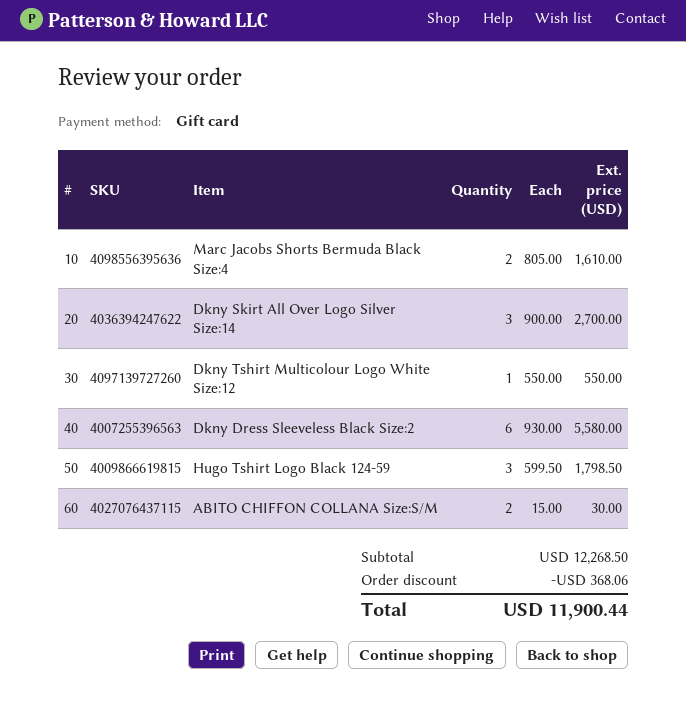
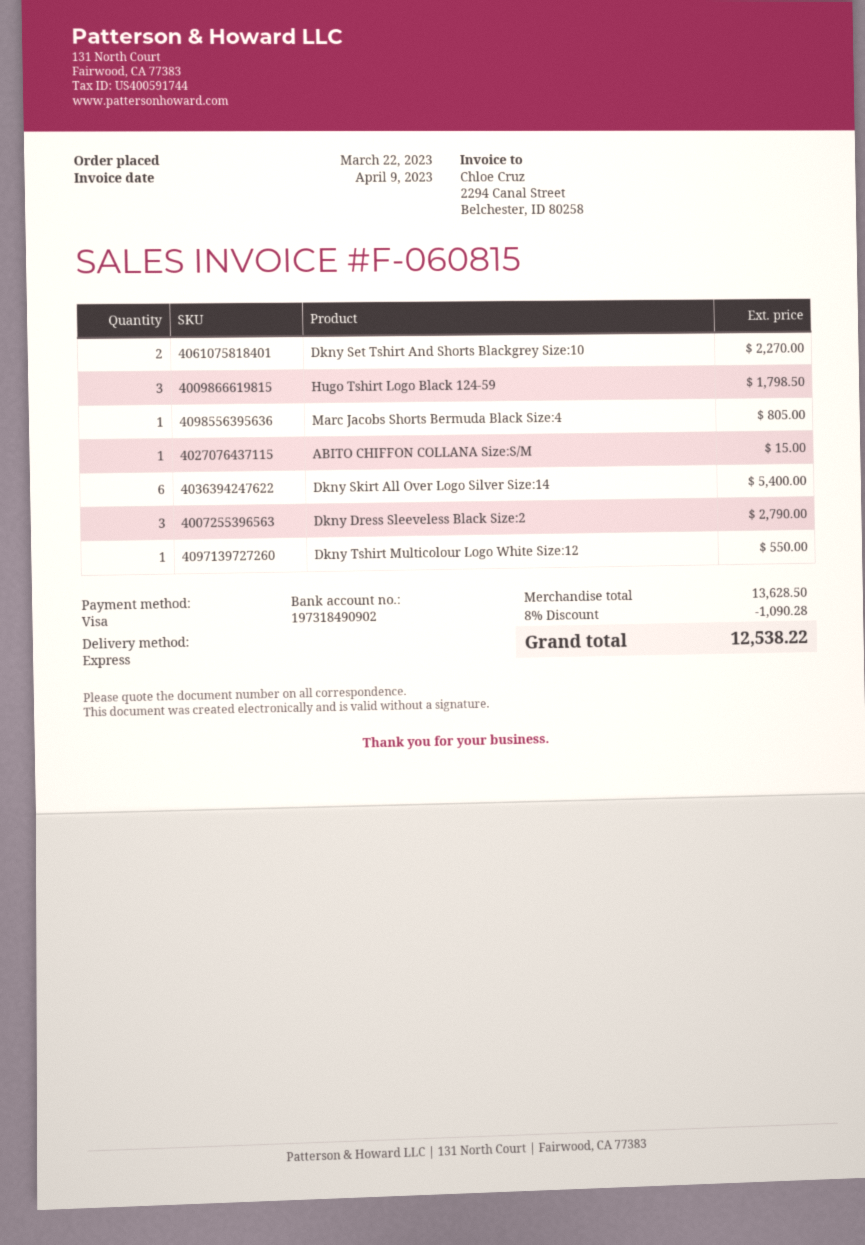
payment method: gift card -> Visa
Marc Jacobs Shorts Bermuda Black Size:4: 2 for 1610.00 -> 1 for 805.00
Dkny Skirt All Over Logo Silver Size:14: 3 for 2700.00 -> 6 for 5400.00
Dkny Dress Sleeveless Black Size:2: 6 for 5580.00 -> 3 for 2790.00
ABITO CHIFFON COLLANA Size:S/M: 2 for 30.00 -> 1 for 15.00
Dkny Set Tshirt And Shorts Blackgrey Size:10: none -> 2 for 2270.00
subtotal: 12268.50 -> 13628.50
discount: 368.06 -> 1090.28
total: 11900.44 -> 12538.22

